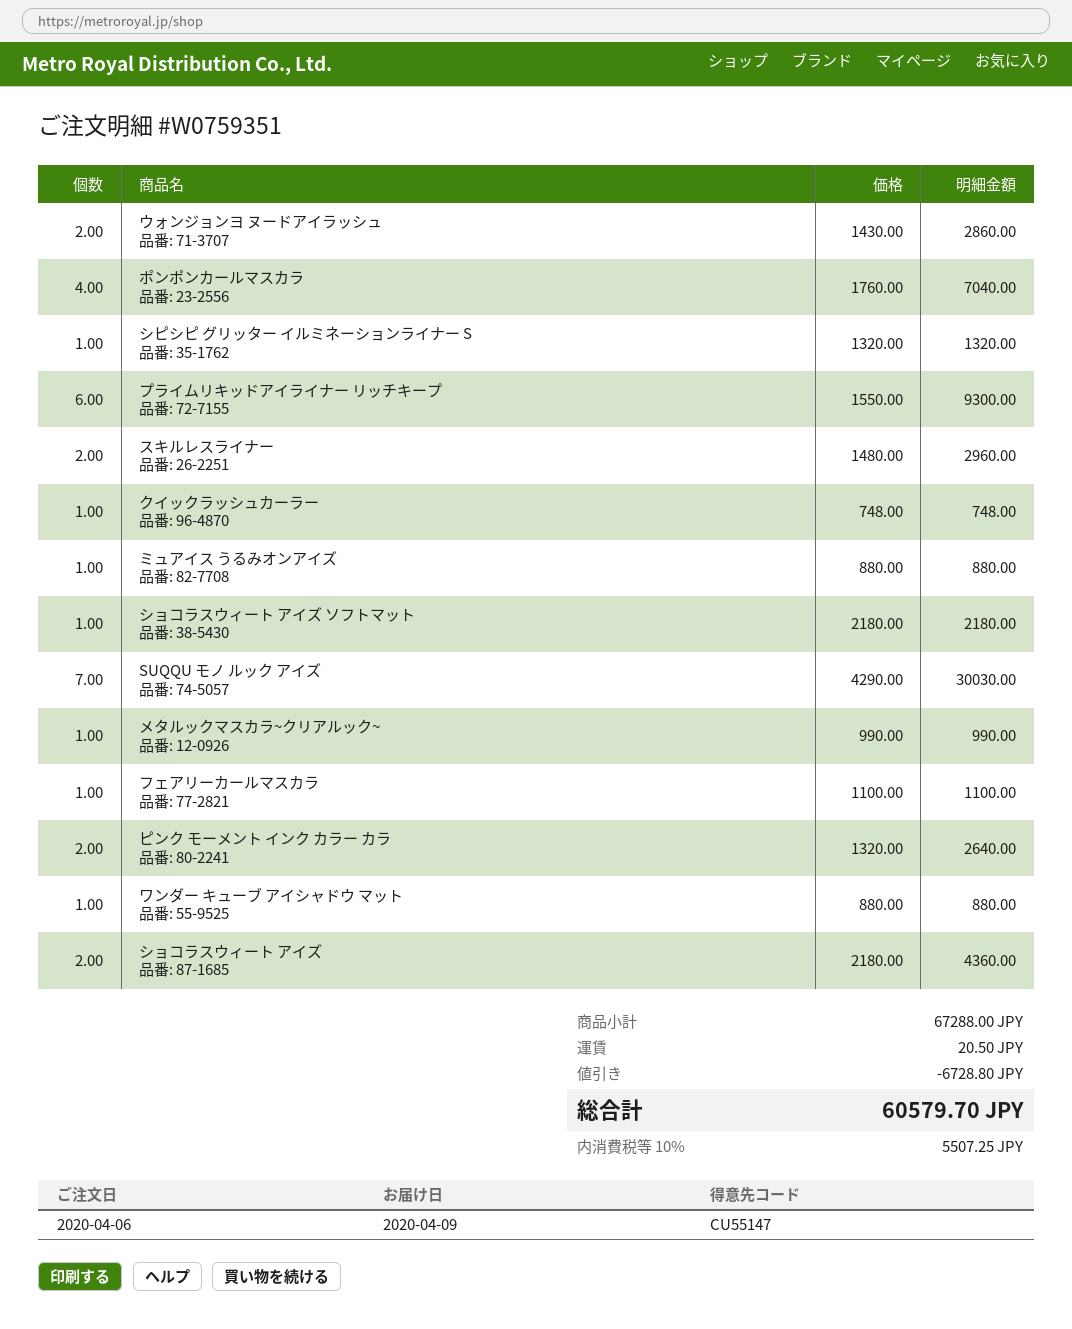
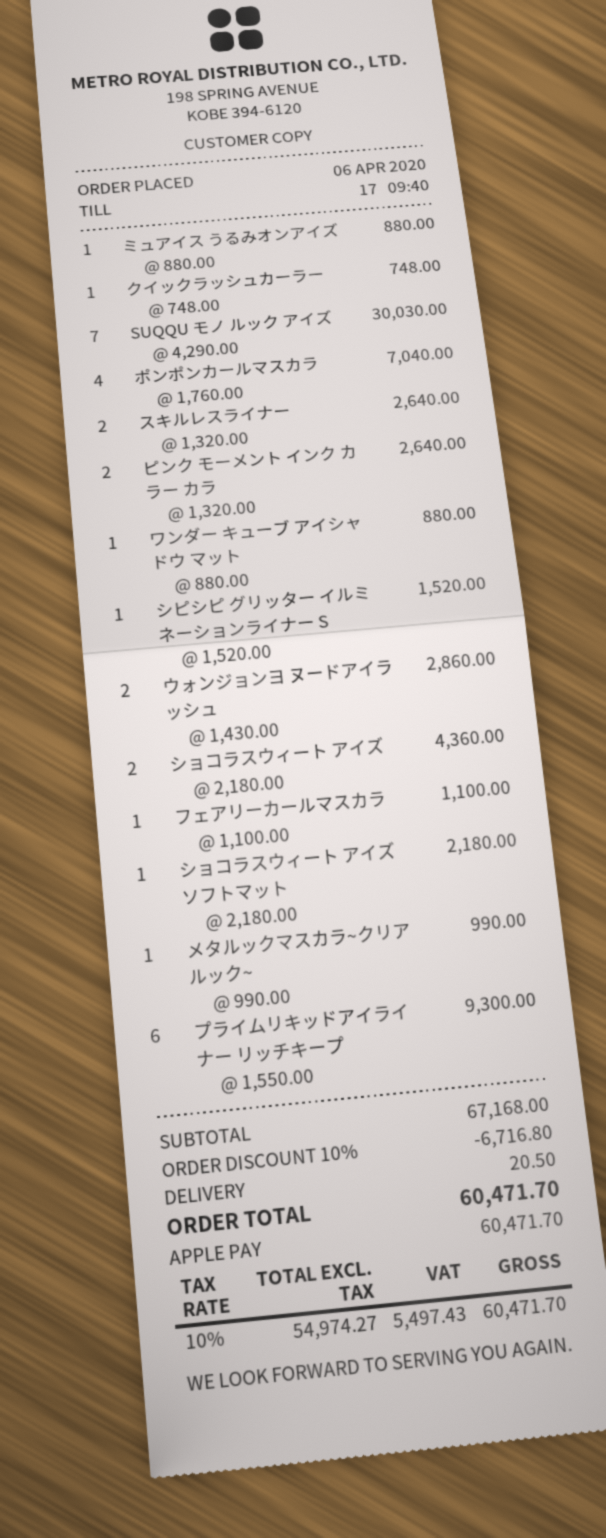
シピシピ グリッター イルミネーションライナー S: 1 x 1320.00 = 1320.00 -> 1 x 1520.00 = 1520.00
スキルレスライナー: 2 x 1480.00 = 2960.00 -> 2 x 1320.00 = 2640.00
subtotal: 67288.00 -> 67168.00
discount: 6728.80 -> 6716.80
tax: 10% = 5507.25 -> 10% = 5497.43
total: 60579.70 -> 60471.70

